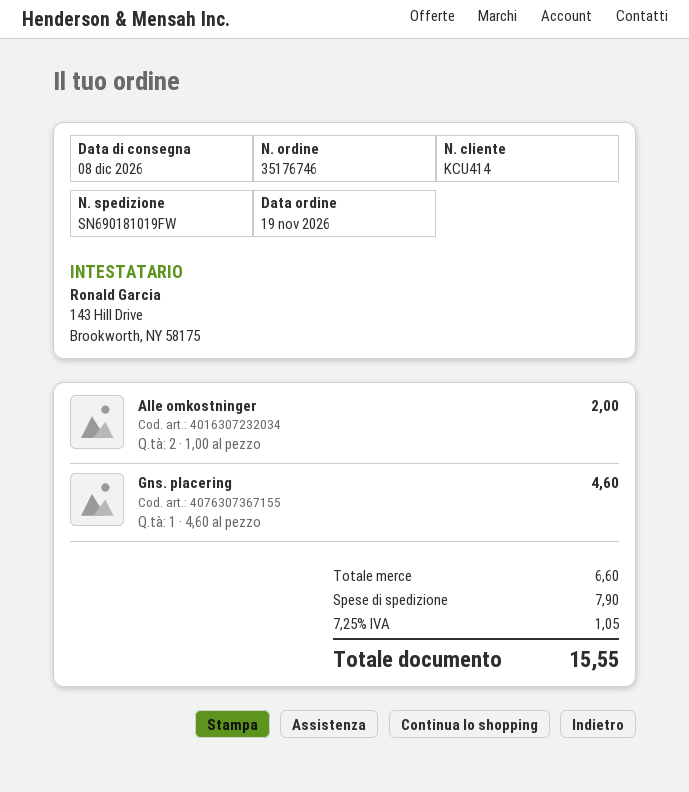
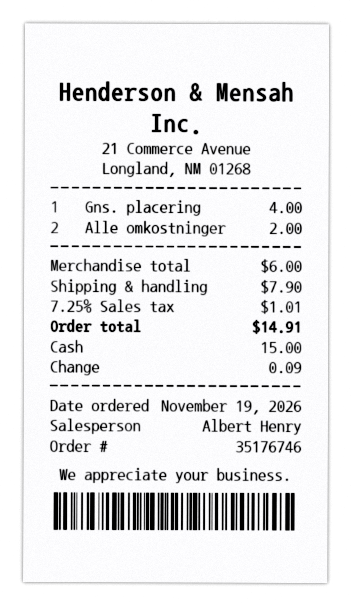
Gns. placering: 1 for 4.60 -> 1 for 4.00
subtotal: 6.60 -> 6.00
tax: 7.25% = 1.05 -> 7.25% = 1.01
total: 15.55 -> 14.91

